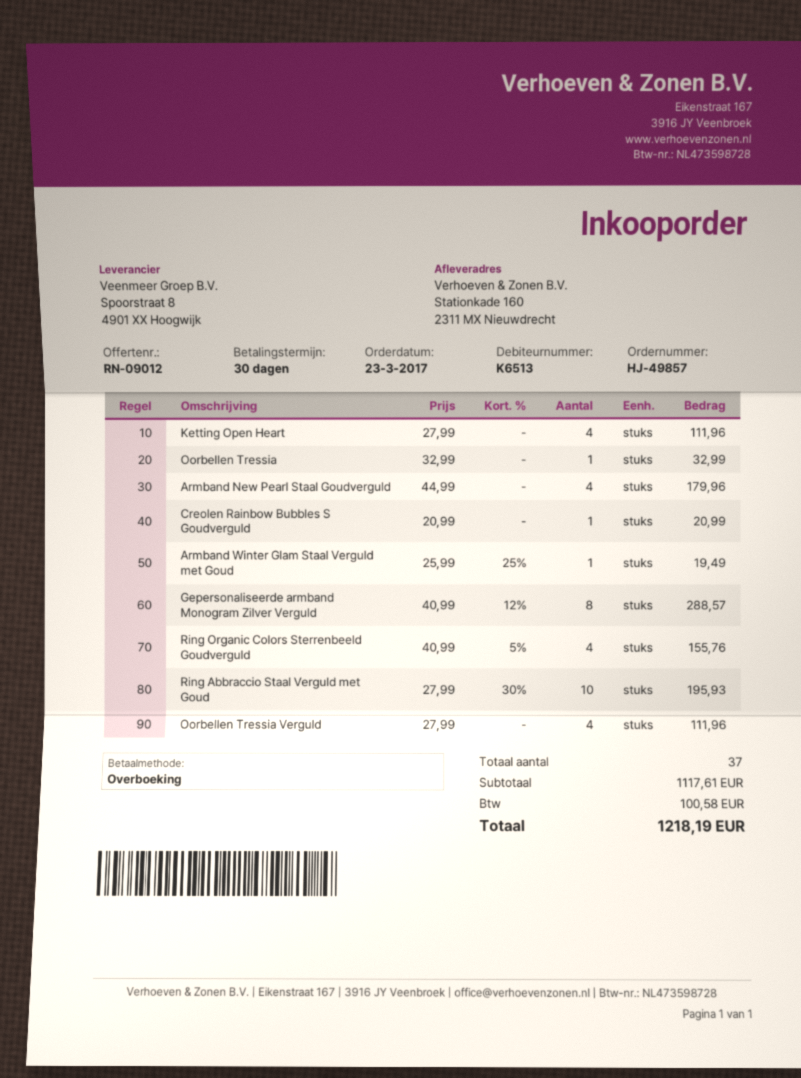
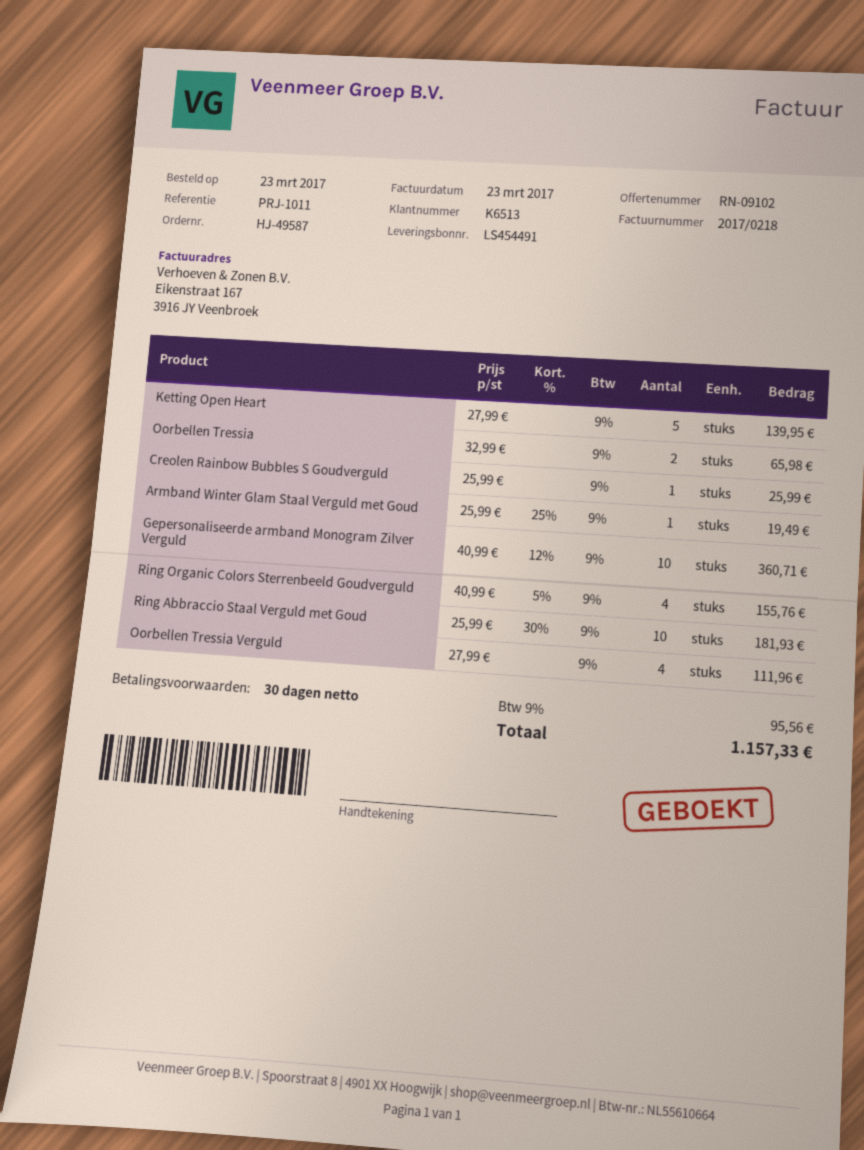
quote number: RN-09012 -> RN-09102
order number: HJ-49857 -> HJ-49587
Ketting Open Heart: 4 x 27.99 = 111.96 -> 5 x 27.99 = 139.95
Oorbellen Tressia: 1 x 32.99 = 32.99 -> 2 x 32.99 = 65.98
Armband New Pearl Staal Goudverguld: 4 x 44.99 = 179.96 -> none
Creolen Rainbow Bubbles S Goudverguld: 1 x 20.99 = 20.99 -> 1 x 25.99 = 25.99
Gepersonaliseerde armband Monogram Zilver Verguld: 8 x 40.99 - 12% = 288.57 -> 10 x 40.99 - 12% = 360.71
Ring Abbraccio Staal Verguld met Goud: 10 x 27.99 - 30% = 195.93 -> 10 x 25.99 - 30% = 181.93
tax: 100.58 -> 95.56
total: 1218.19 -> 1157.33

